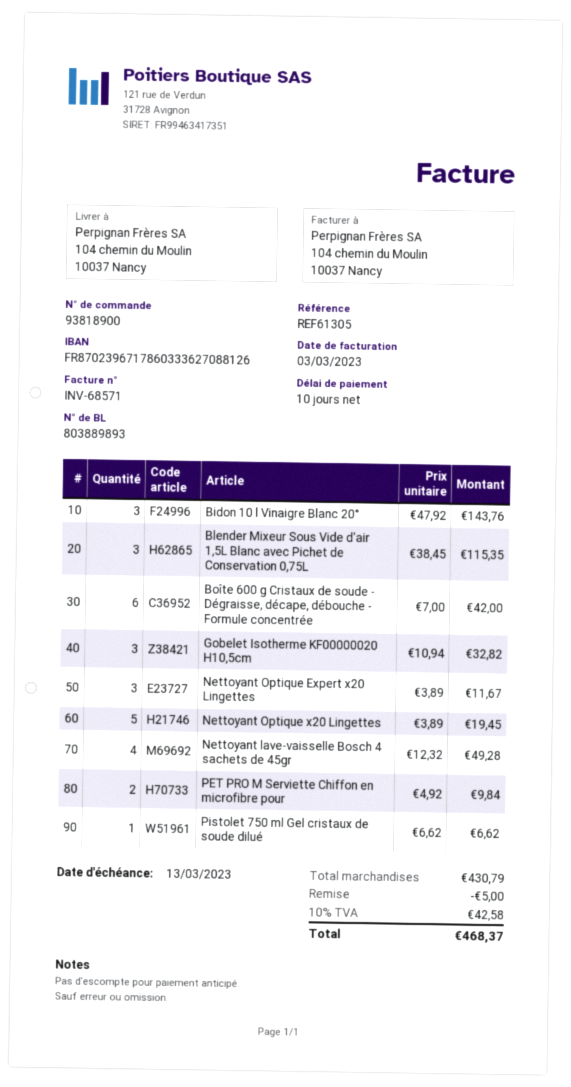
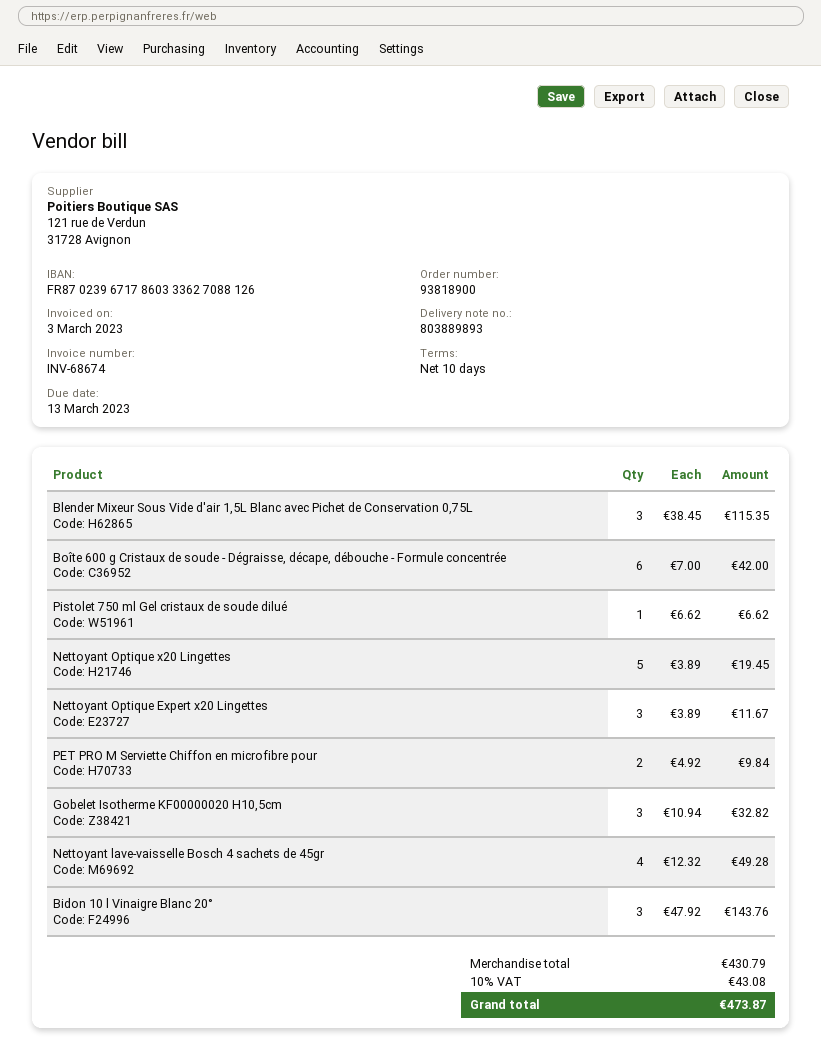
invoice number: INV-68571 -> INV-68674
discount: 5.00 -> none
tax: 10% = 42.58 -> 10% = 43.08
total: 468.37 -> 473.87

